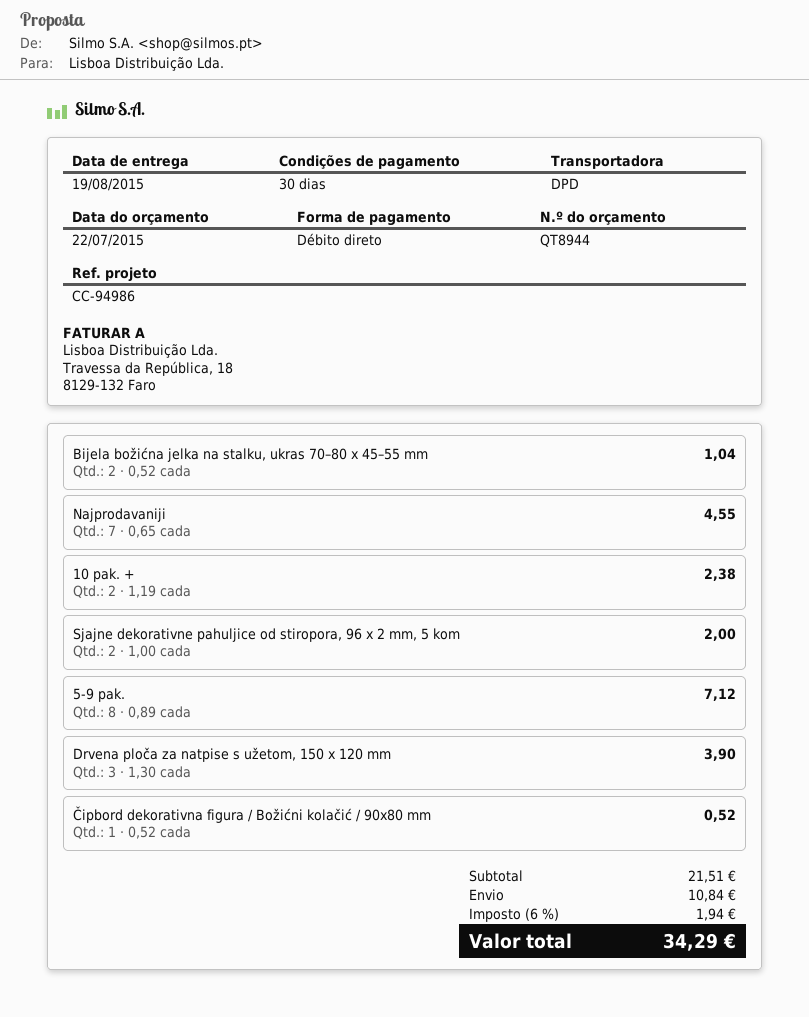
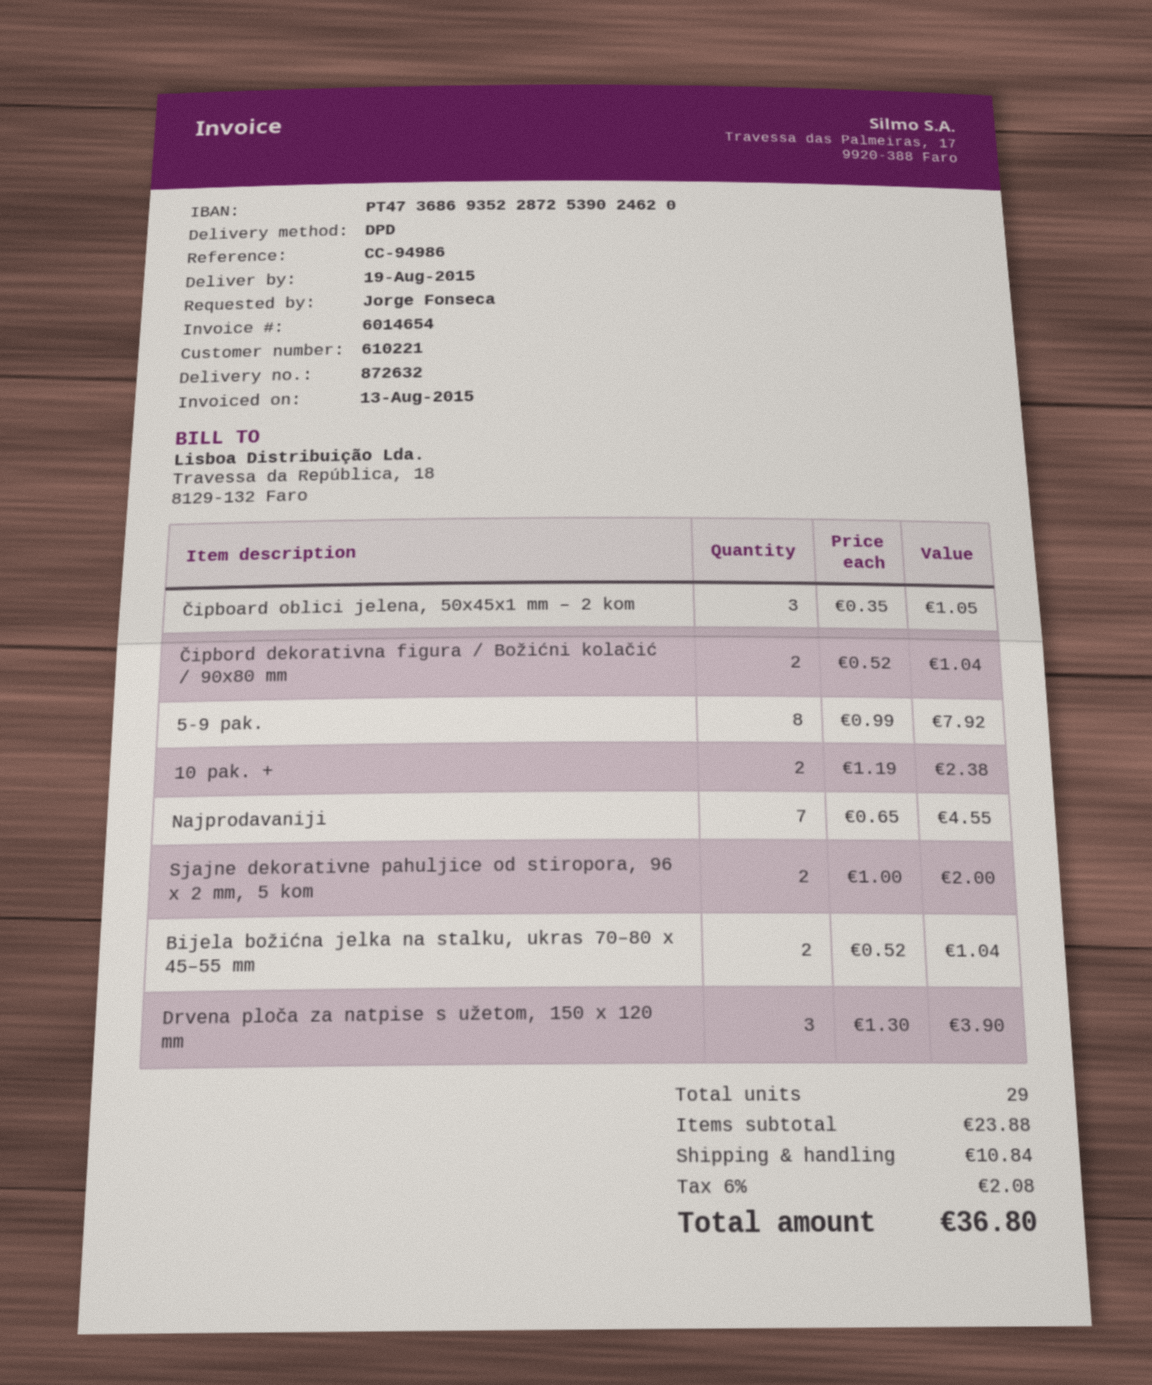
5-9 pak.: 8 x 0.89 = 7.12 -> 8 x 0.99 = 7.92
Čipbord dekorativna figura / Božićni kolačić / 90x80 mm: 1 x 0.52 = 0.52 -> 2 x 0.52 = 1.04
Čipboard oblici jelena, 50x45x1 mm – 2 kom: none -> 3 x 0.35 = 1.05
subtotal: 21.51 -> 23.88
tax: 6% = 1.94 -> 6% = 2.08
total: 34.29 -> 36.80

